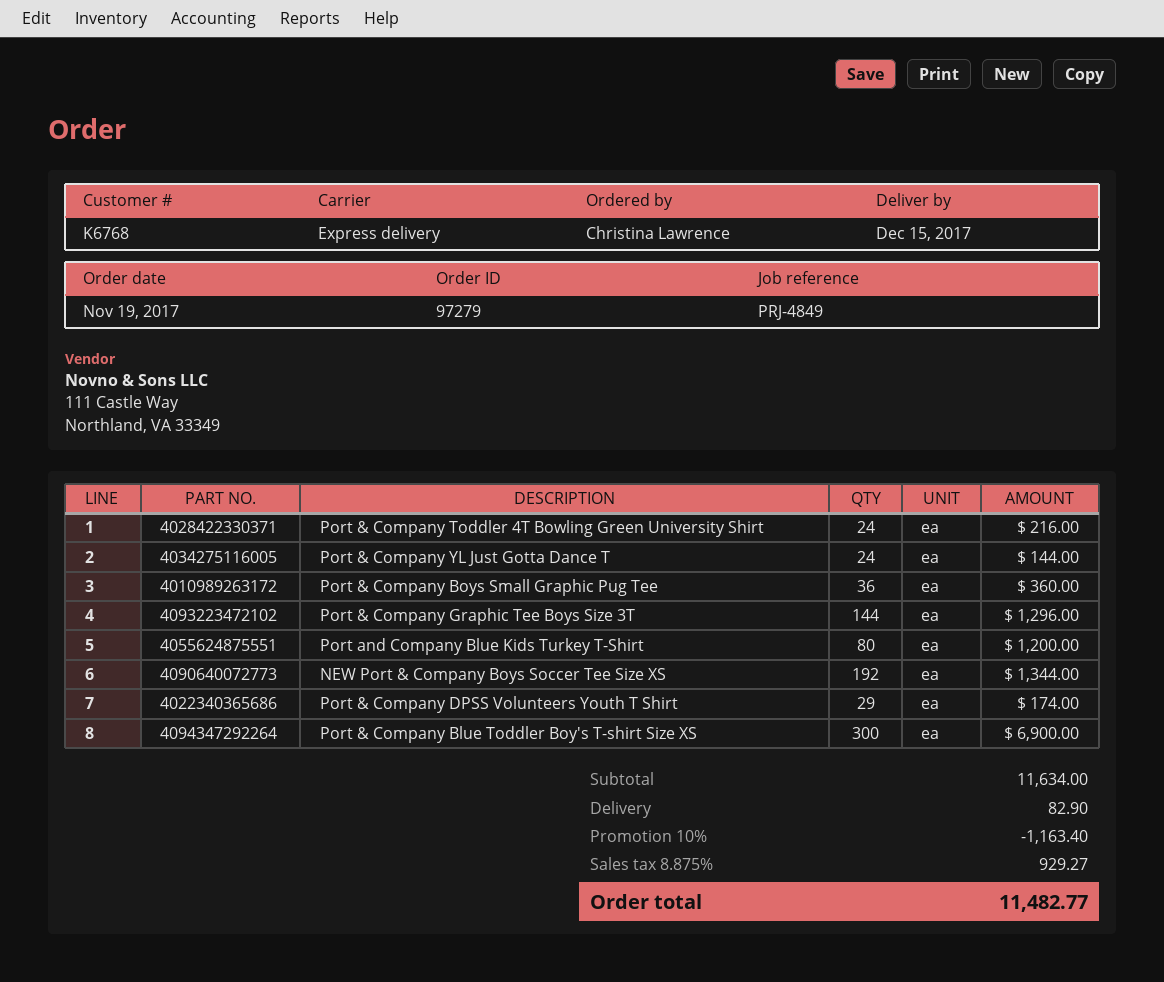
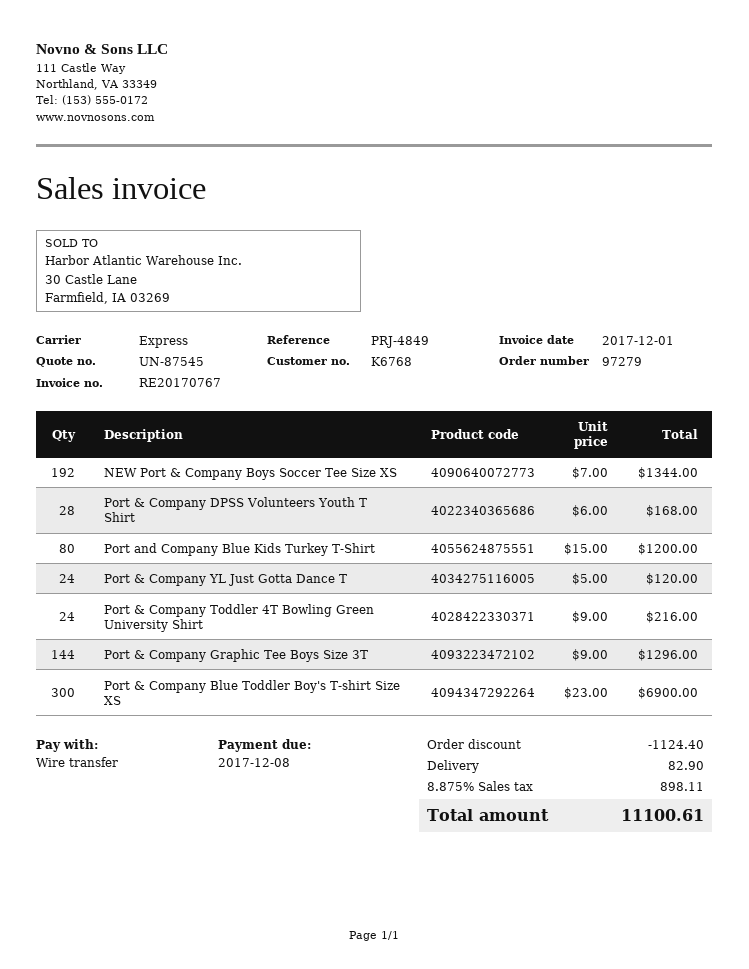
Port & Company YL Just Gotta Dance T: 24 for 144.00 -> 24 for 120.00
Port & Company Boys Small Graphic Pug Tee: 36 for 360.00 -> none
Port & Company DPSS Volunteers Youth T Shirt: 29 for 174.00 -> 28 for 168.00
discount: 1163.40 -> 1124.40
tax: 8.875% = 929.27 -> 8.875% = 898.11
total: 11482.77 -> 11100.61

